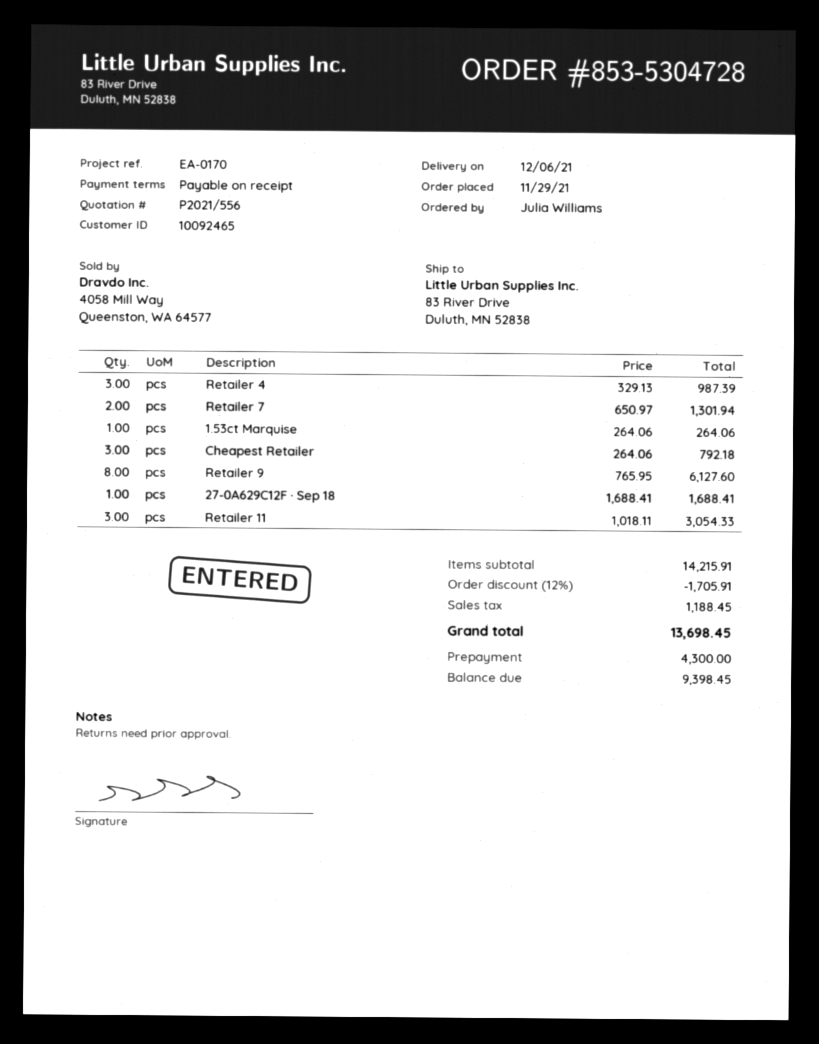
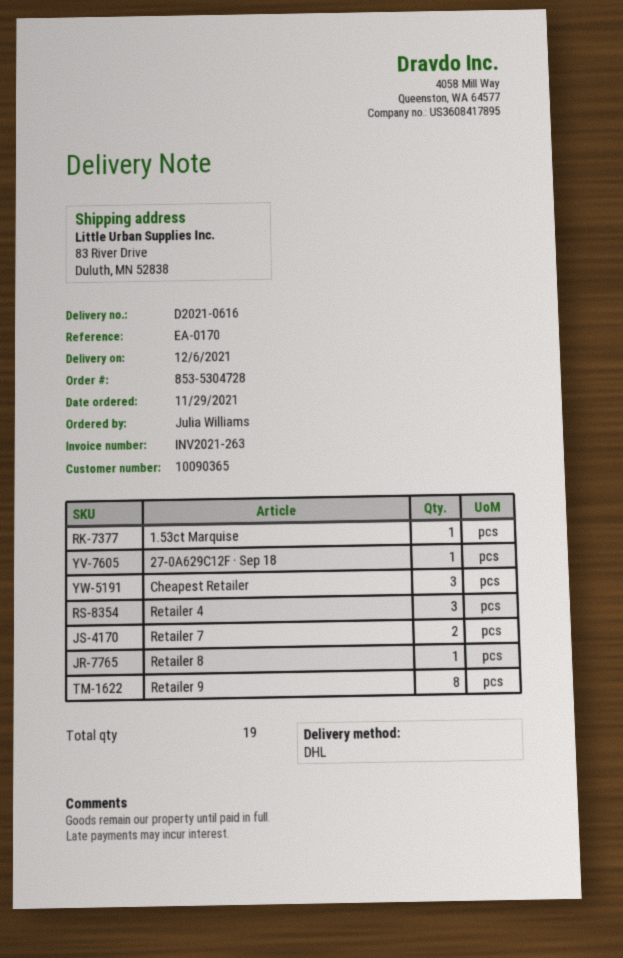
customer number: 10092465 -> 10090365
Retailer 11: 3 -> none
Retailer 8: none -> 1

